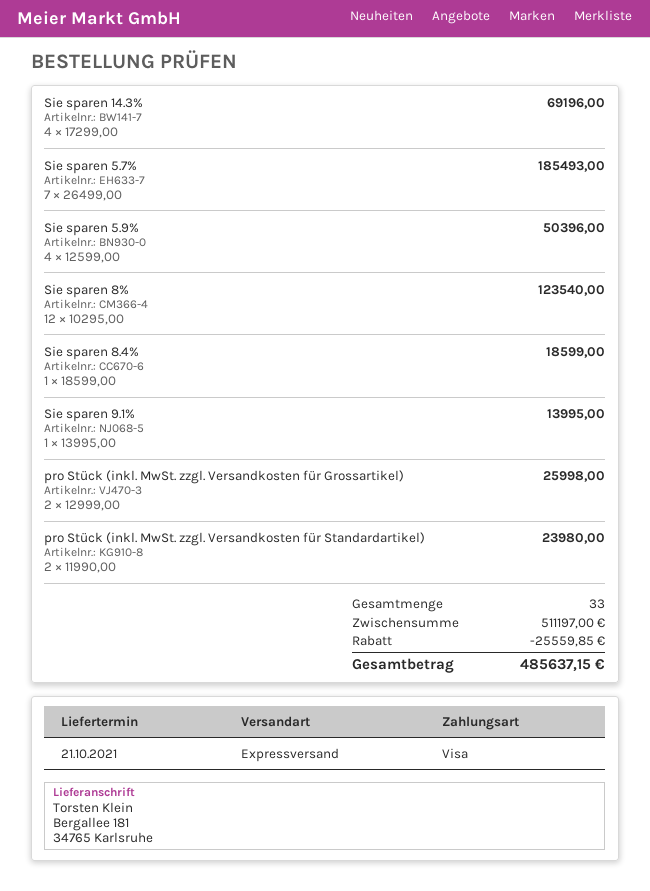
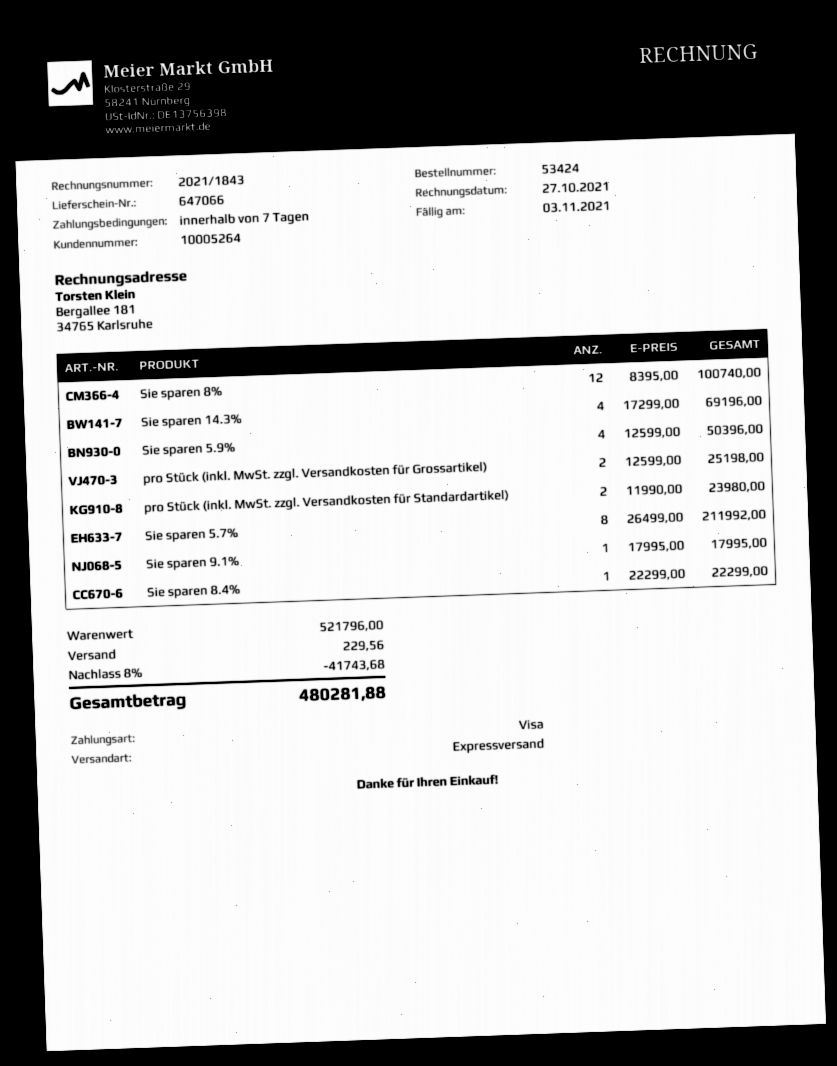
Sie sparen 5.7%: 7 x 26499.00 = 185493.00 -> 8 x 26499.00 = 211992.00
Sie sparen 8%: 12 x 10295.00 = 123540.00 -> 12 x 8395.00 = 100740.00
Sie sparen 8.4%: 1 x 18599.00 = 18599.00 -> 1 x 22299.00 = 22299.00
Sie sparen 9.1%: 1 x 13995.00 = 13995.00 -> 1 x 17995.00 = 17995.00
pro Stück (inkl. MwSt. zzgl. Versandkosten für Grossartikel): 2 x 12999.00 = 25998.00 -> 2 x 12599.00 = 25198.00
subtotal: 511197.00 -> 521796.00
discount: 25559.85 -> 41743.68
shipping: none -> 229.56
total: 485637.15 -> 480281.88

